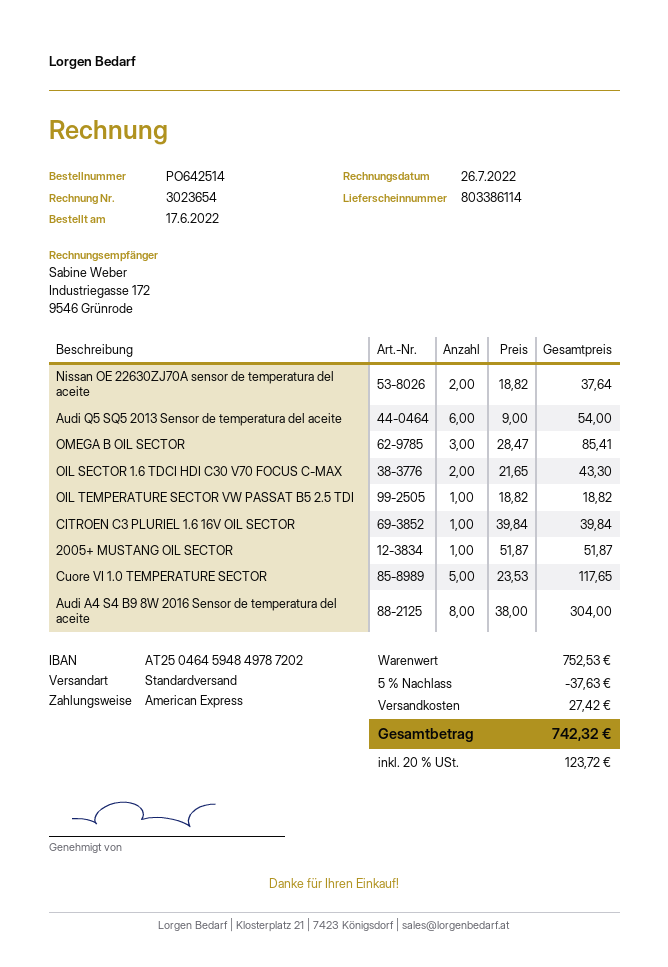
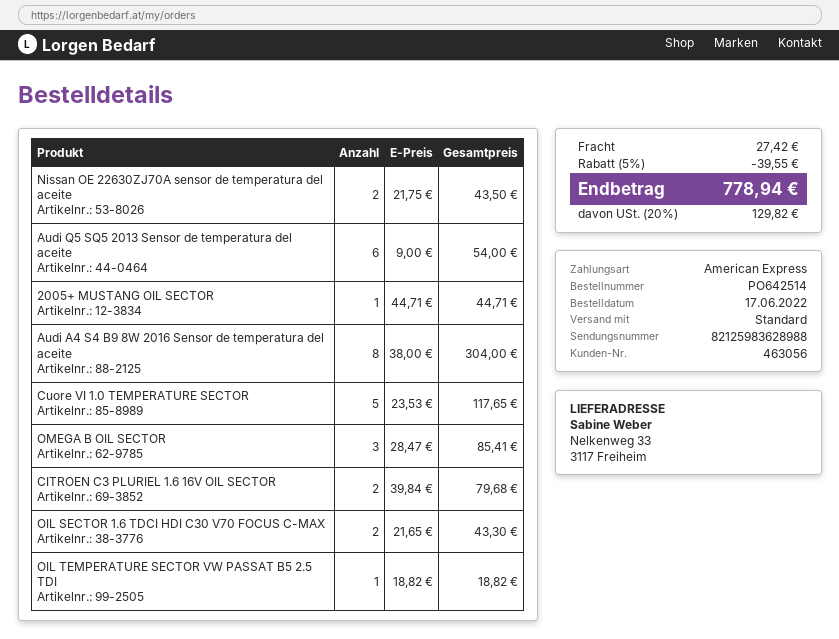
Nissan OE 22630ZJ70A sensor de temperatura del aceite: 2 x 18.82 = 37.64 -> 2 x 21.75 = 43.50
CITROEN C3 PLURIEL 1.6 16V OIL SECTOR: 1 x 39.84 = 39.84 -> 2 x 39.84 = 79.68
2005+ MUSTANG OIL SECTOR: 1 x 51.87 = 51.87 -> 1 x 44.71 = 44.71
discount: 5% = 37.63 -> 5% = 39.55
tax: 20% = 123.72 -> 20% = 129.82
total: 742.32 -> 778.94

